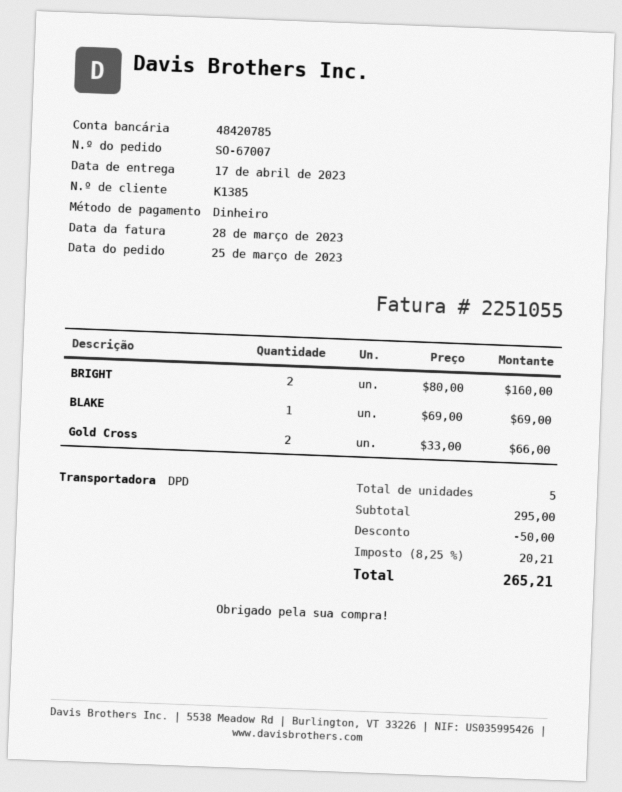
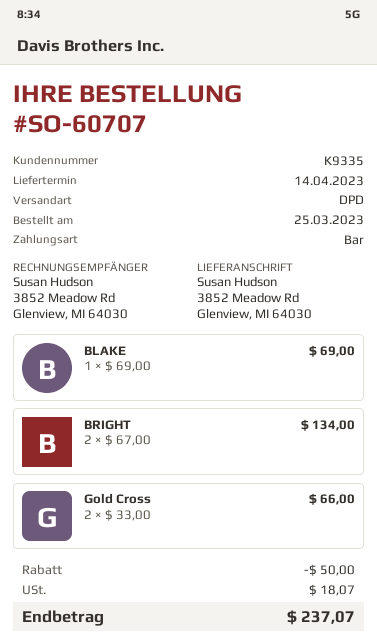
order number: SO-67007 -> SO-60707
delivery date: 2023-04-17 -> 2023-04-14
customer number: K1385 -> K9335
BRIGHT: 2 x 80.00 = 160.00 -> 2 x 67.00 = 134.00
tax: 20.21 -> 18.07
total: 265.21 -> 237.07

